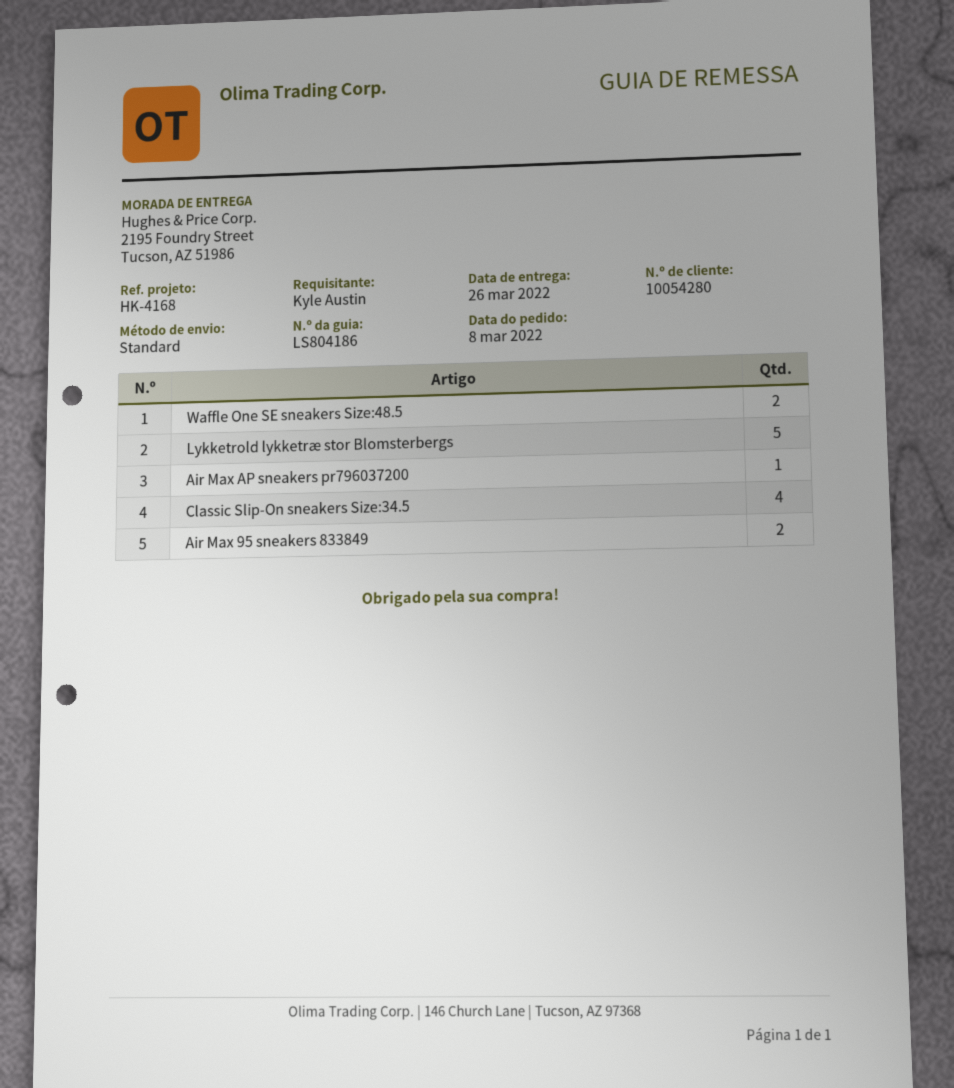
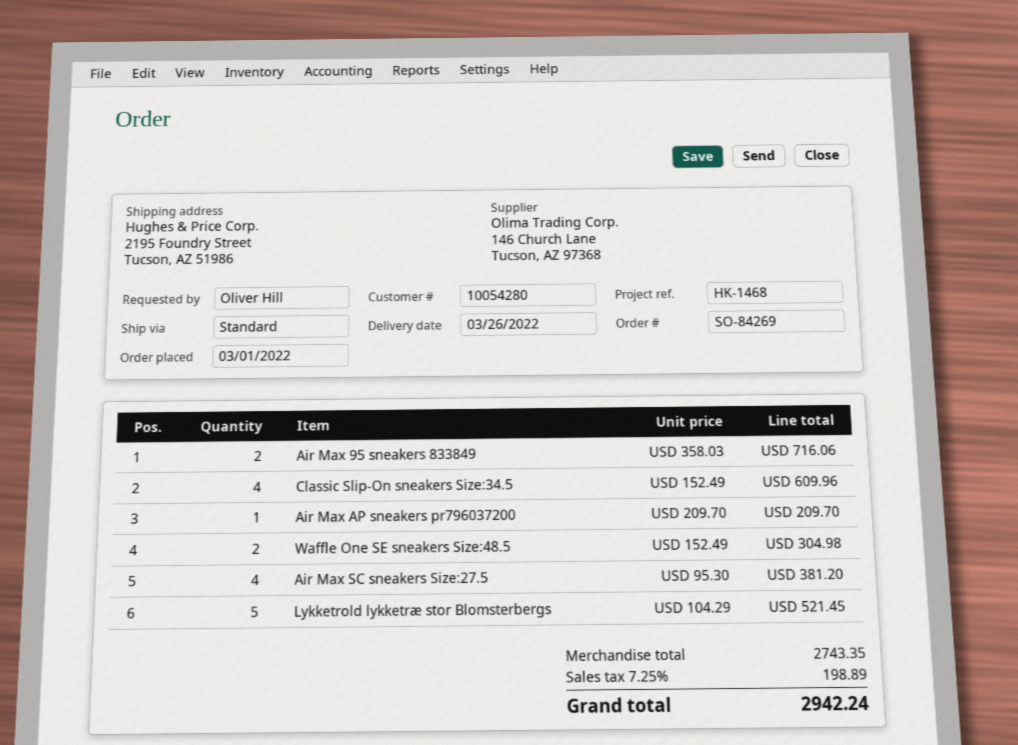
order date: 2022-03-08 -> 2022-03-01
reference: HK-4168 -> HK-1468
ordered by: Kyle Austin -> Oliver Hill
Air Max SC sneakers Size:27.5: none -> 4

